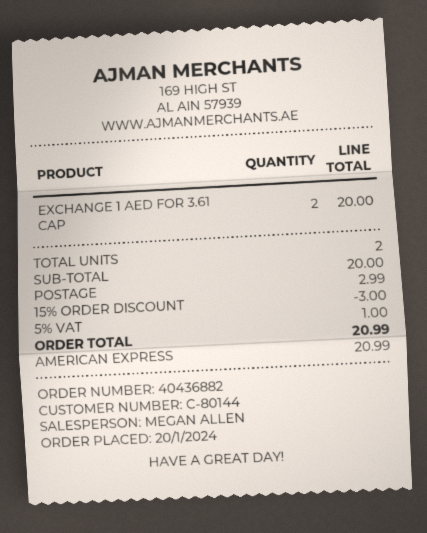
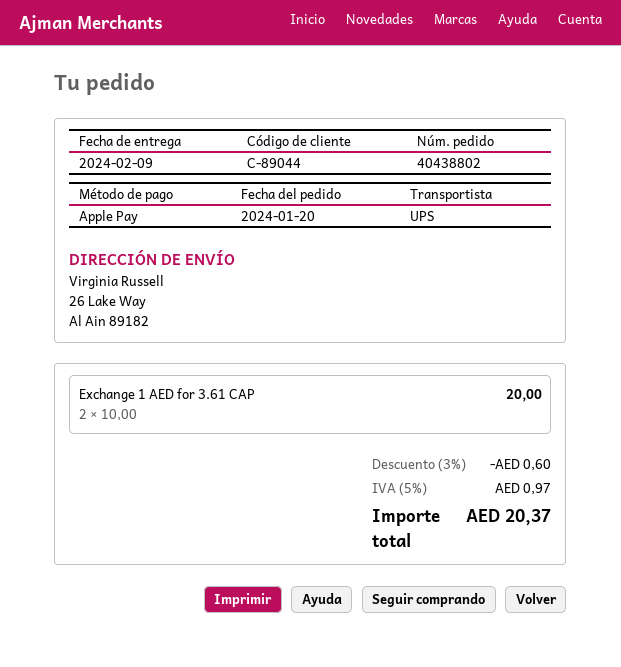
order number: 40436882 -> 40438802
customer number: C-80144 -> C-89044
payment method: American Express -> Apple Pay
discount: 15% = 3.00 -> 3% = 0.60
shipping: 2.99 -> none
tax: 5% = 1.00 -> 5% = 0.97
total: 20.99 -> 20.37

